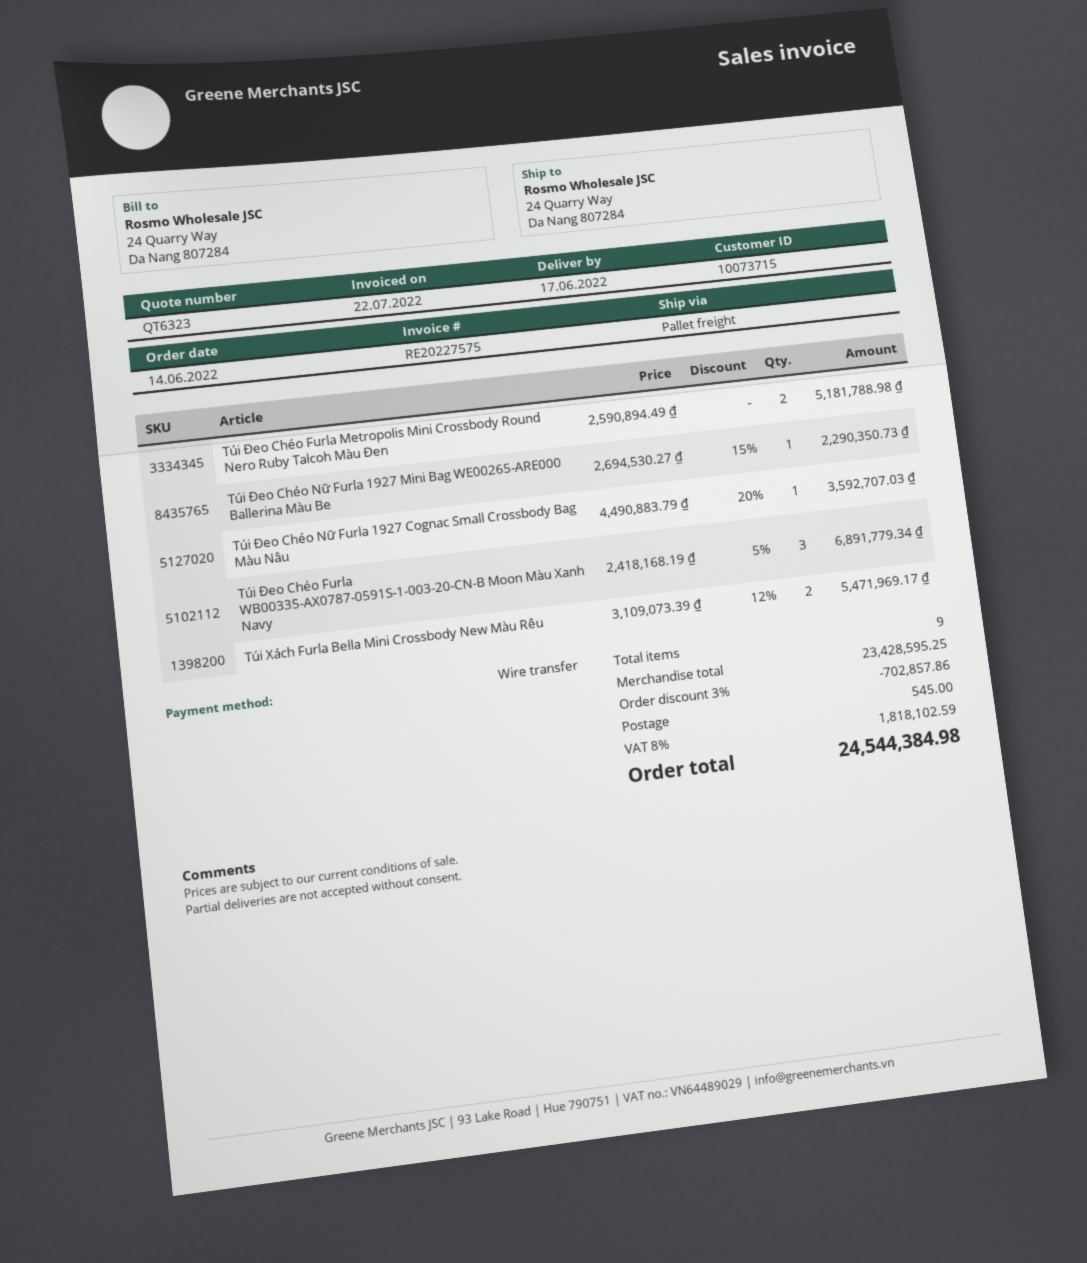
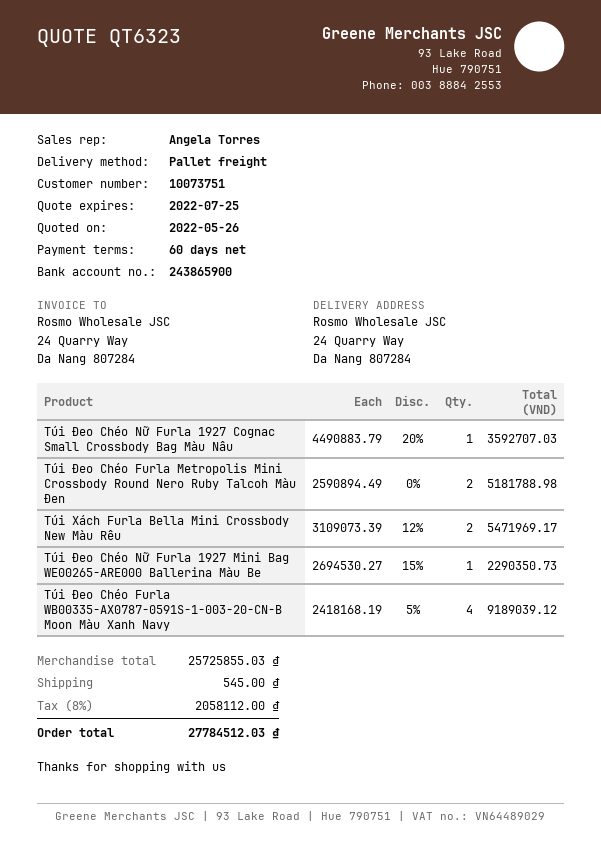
customer number: 10073715 -> 10073751
Túi Đeo Chéo Furla WB00335-AX0787-0591S-1-003-20-CN-B Moon Màu Xanh Navy: 3 x 2418168.19 - 5% = 6891779.34 -> 4 x 2418168.19 - 5% = 9189039.12
subtotal: 23428595.25 -> 25725855.03
discount: 3% = 702857.86 -> none
tax: 8% = 1818102.59 -> 8% = 2058112.00
total: 24544384.98 -> 27784512.03

